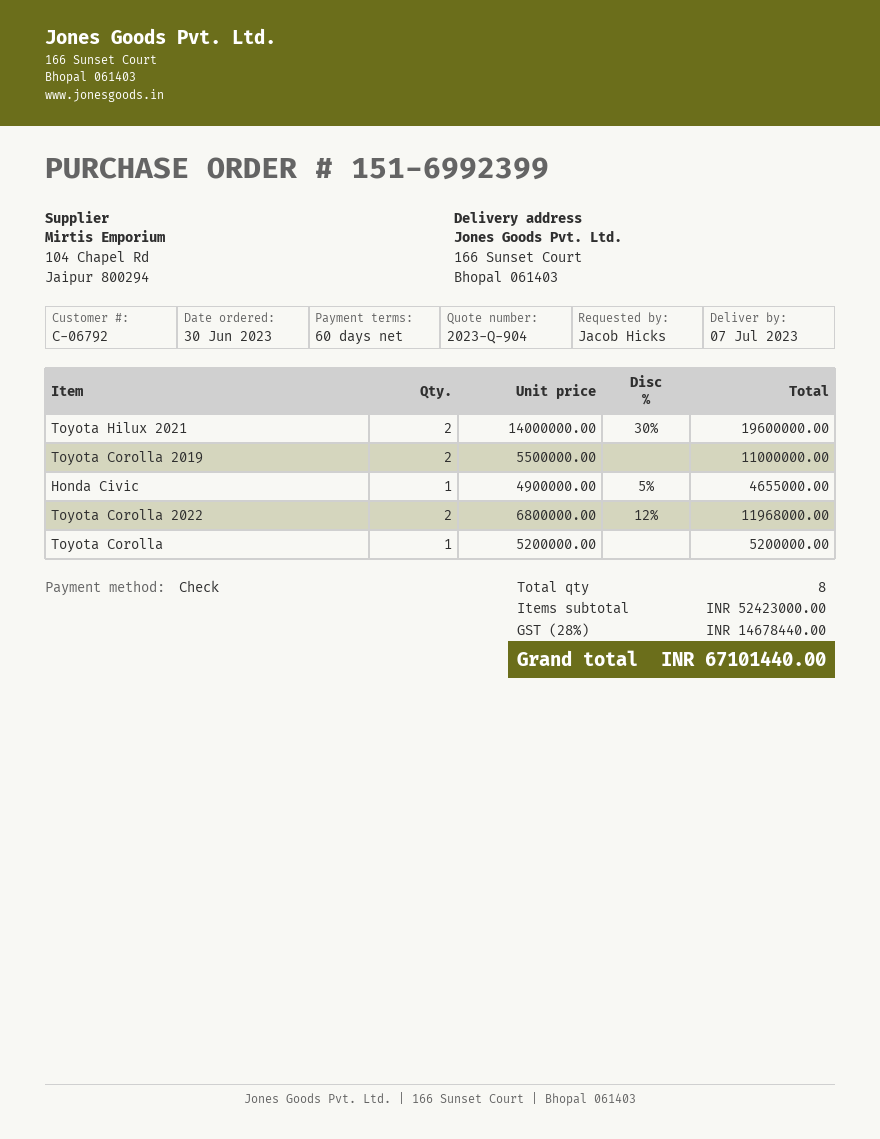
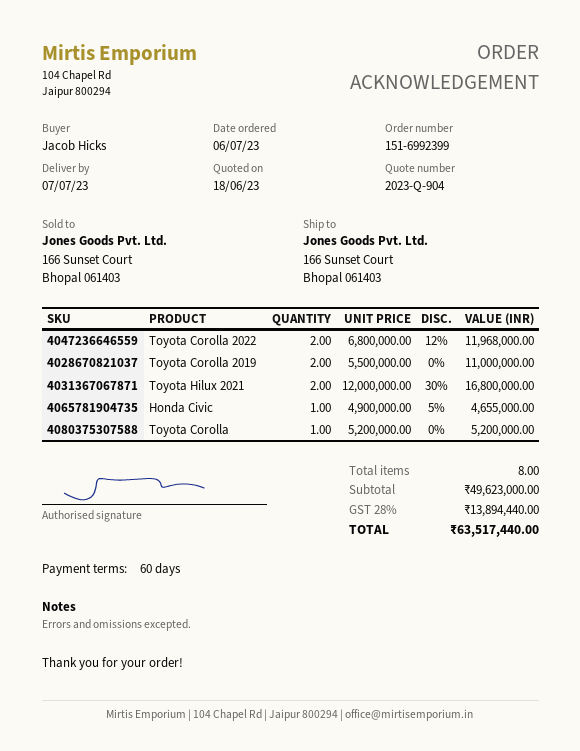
order date: 2023-06-30 -> 2023-07-06
Toyota Hilux 2021: 2 x 14000000.00 - 30% = 19600000.00 -> 2 x 12000000.00 - 30% = 16800000.00
subtotal: 52423000.00 -> 49623000.00
tax: 28% = 14678440.00 -> 28% = 13894440.00
total: 67101440.00 -> 63517440.00

